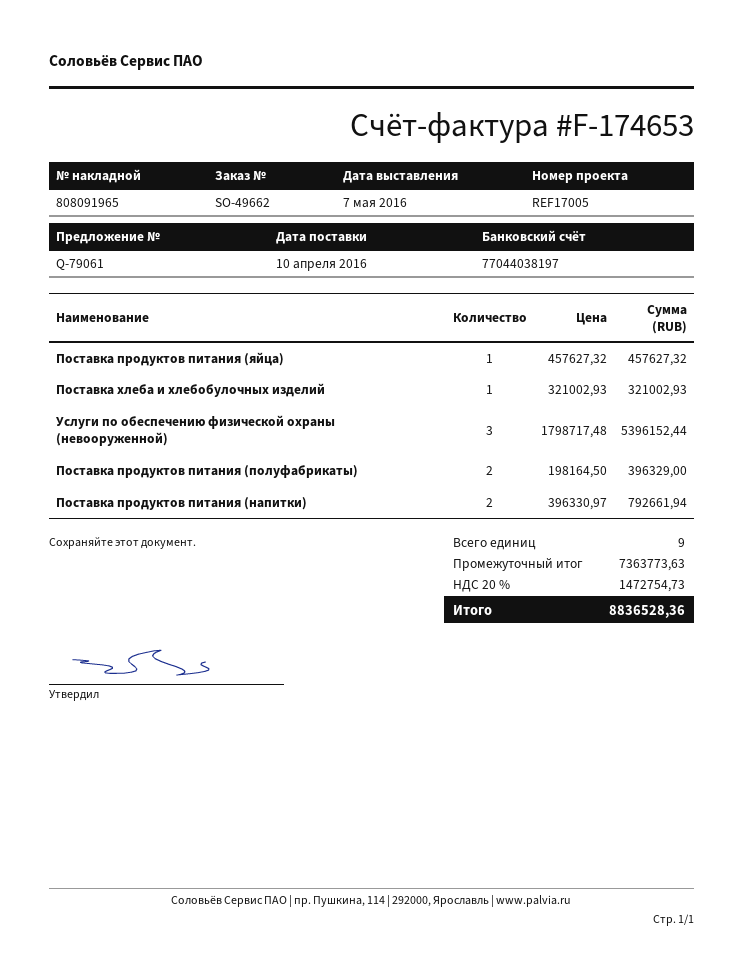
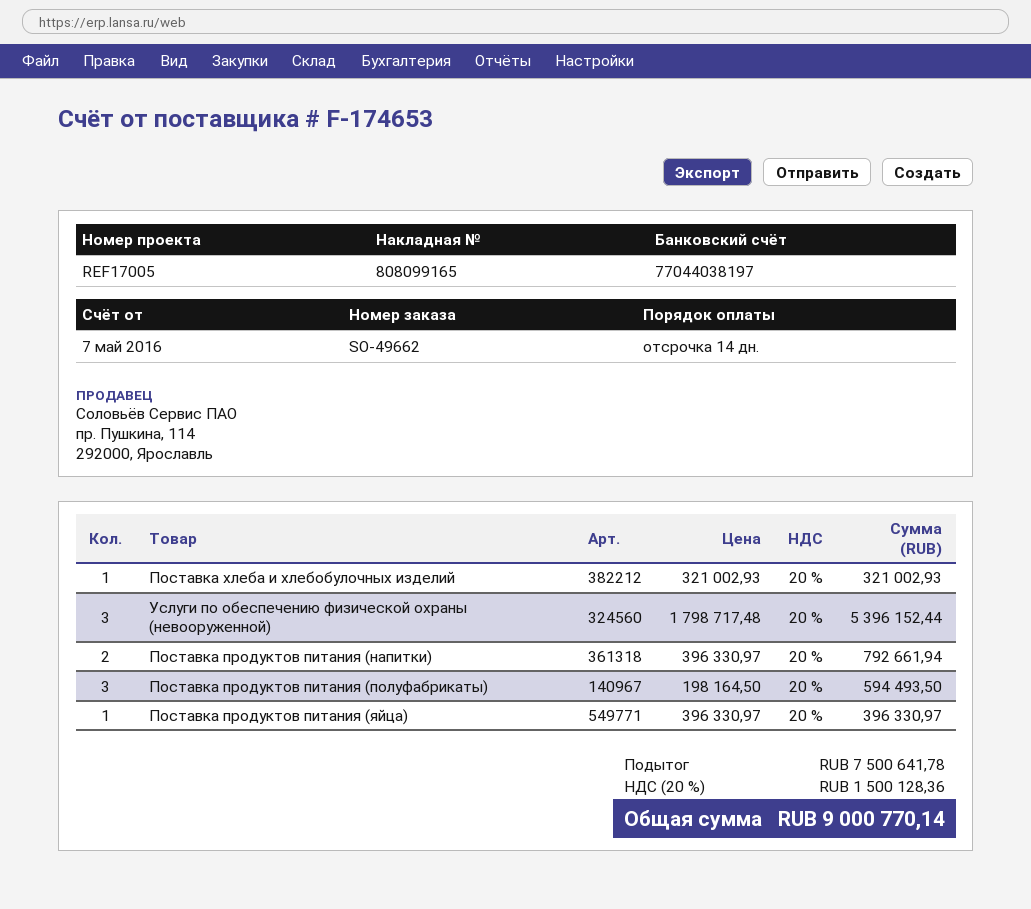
delivery note number: 808091965 -> 808099165
Поставка продуктов питания (яйца): 1 x 457627.32 = 457627.32 -> 1 x 396330.97 = 396330.97
Поставка продуктов питания (полуфабрикаты): 2 x 198164.50 = 396329.00 -> 3 x 198164.50 = 594493.50
subtotal: 7363773.63 -> 7500641.78
tax: 20% = 1472754.73 -> 20% = 1500128.36
total: 8836528.36 -> 9000770.14

